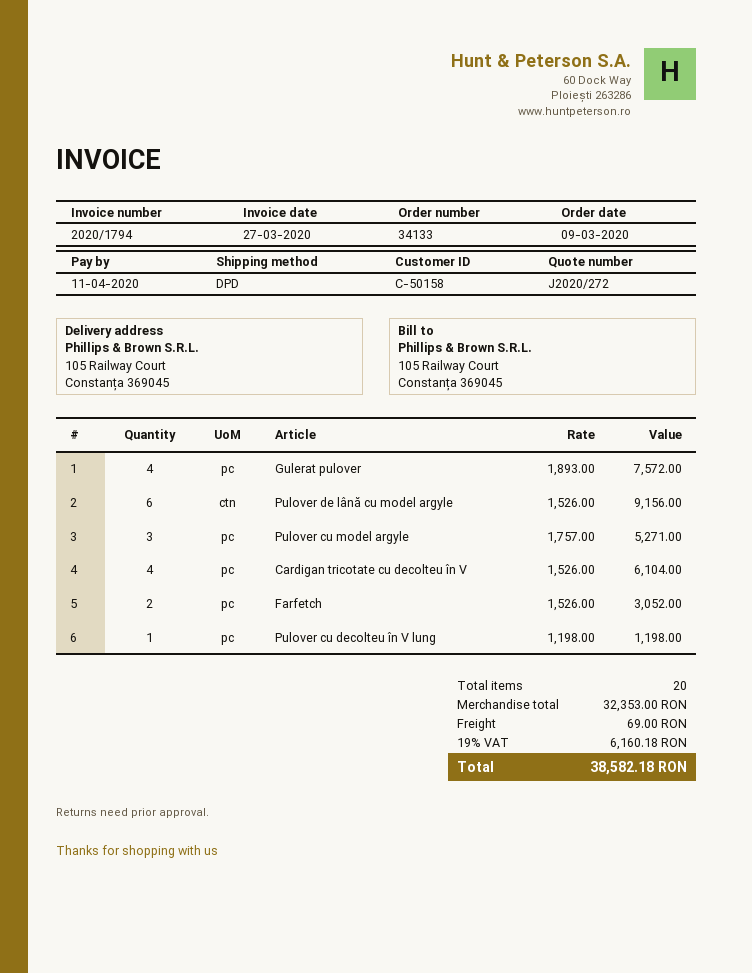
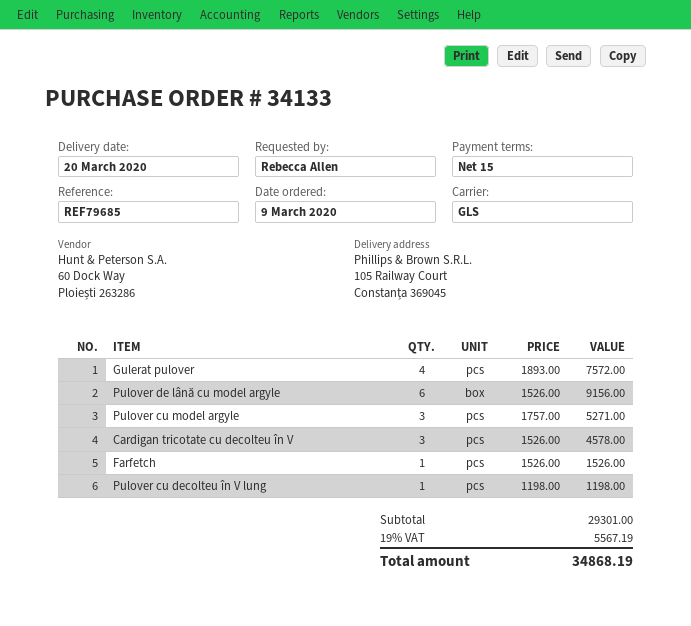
shipping method: DPD -> GLS
Cardigan tricotate cu decolteu în V: 4 x 1526.00 = 6104.00 -> 3 x 1526.00 = 4578.00
Farfetch: 2 x 1526.00 = 3052.00 -> 1 x 1526.00 = 1526.00
subtotal: 32353.00 -> 29301.00
shipping: 69.00 -> none
tax: 19% = 6160.18 -> 19% = 5567.19
total: 38582.18 -> 34868.19

